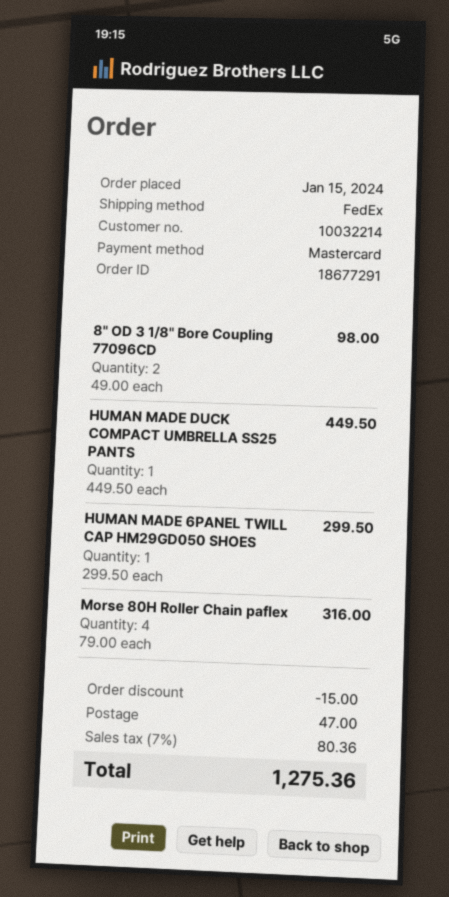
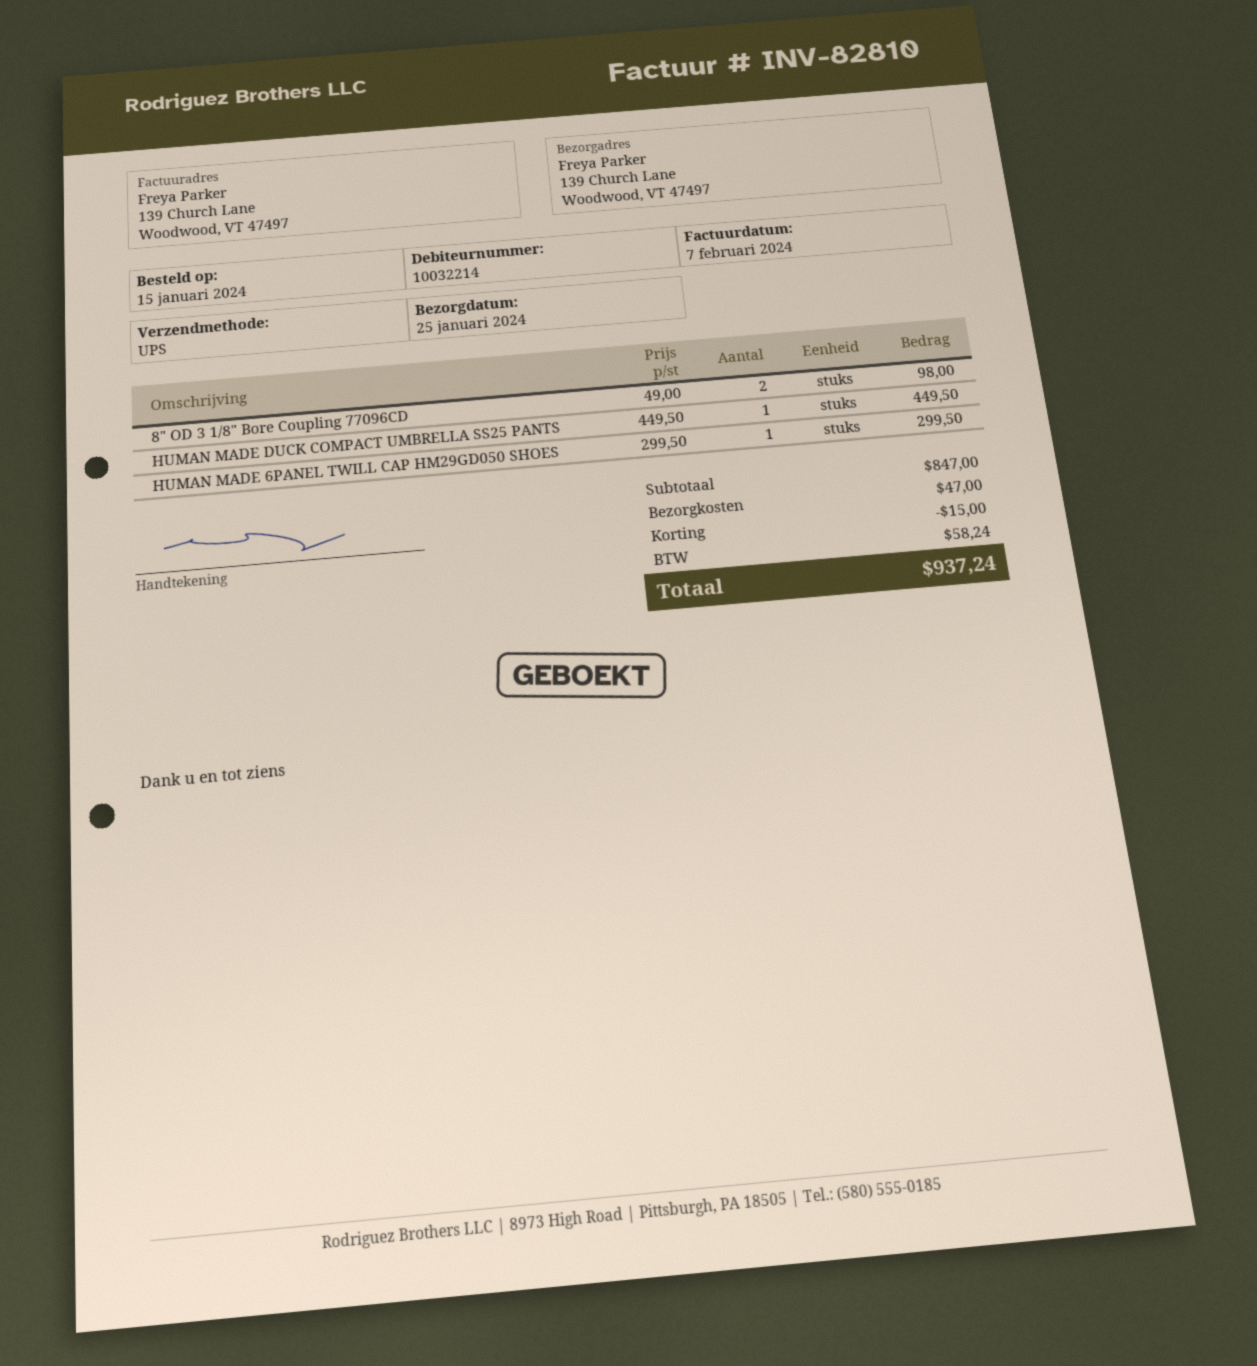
shipping method: FedEx -> UPS
Morse 80H Roller Chain paflex: 4 x 79.00 = 316.00 -> none
tax: 80.36 -> 58.24
total: 1275.36 -> 937.24

